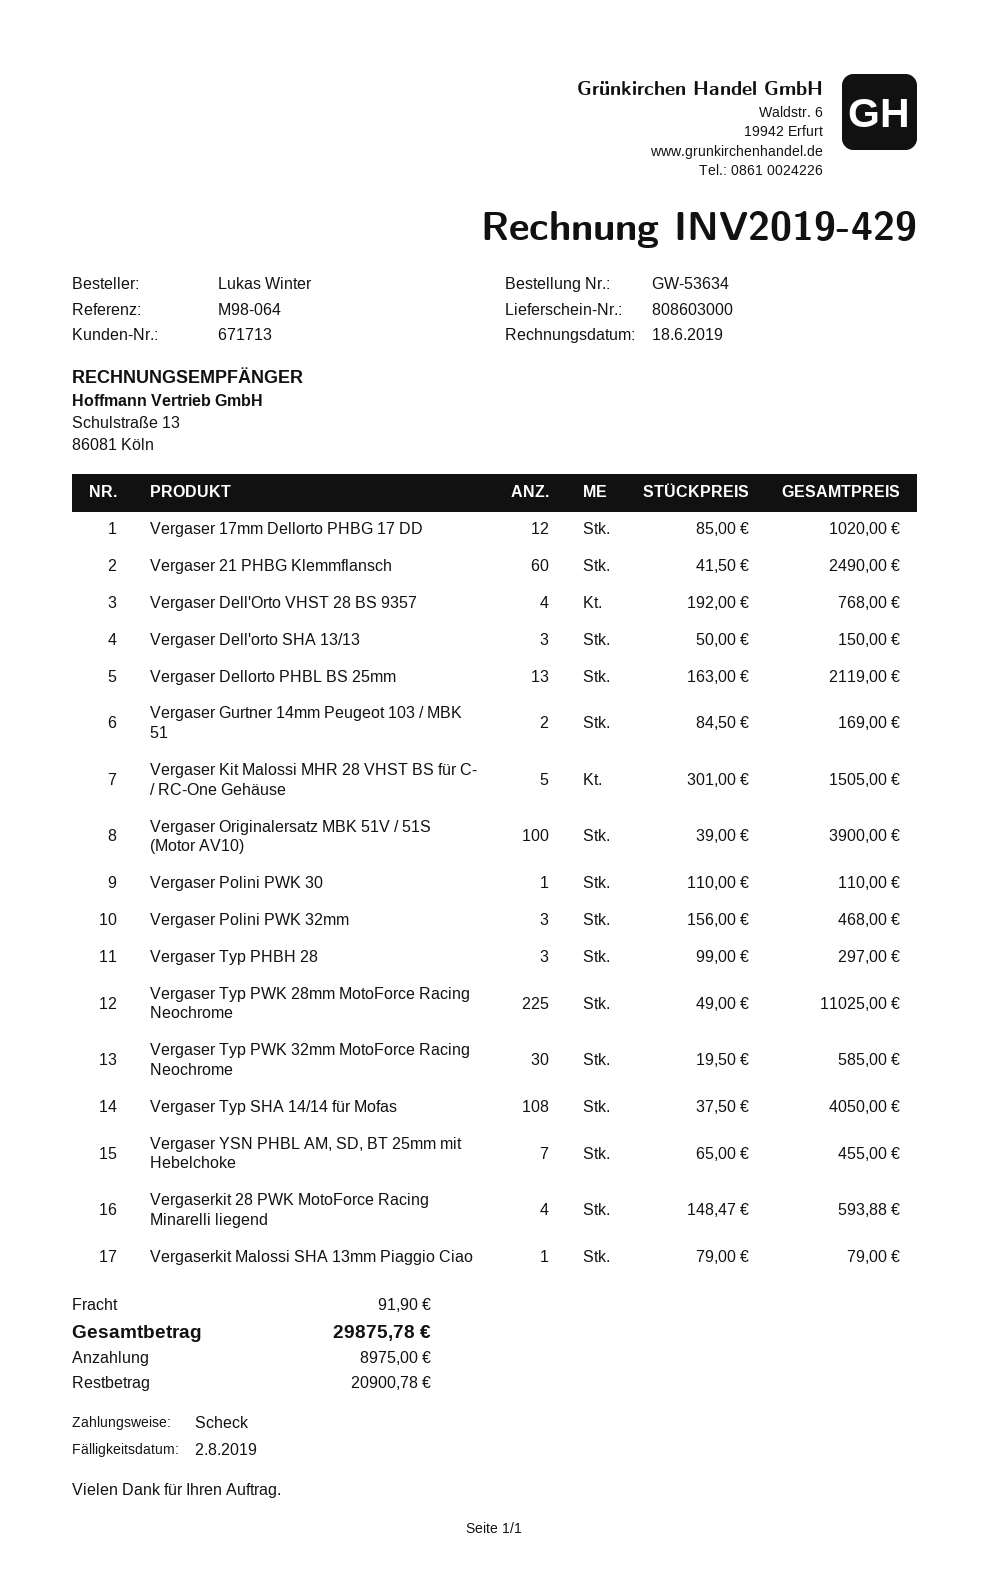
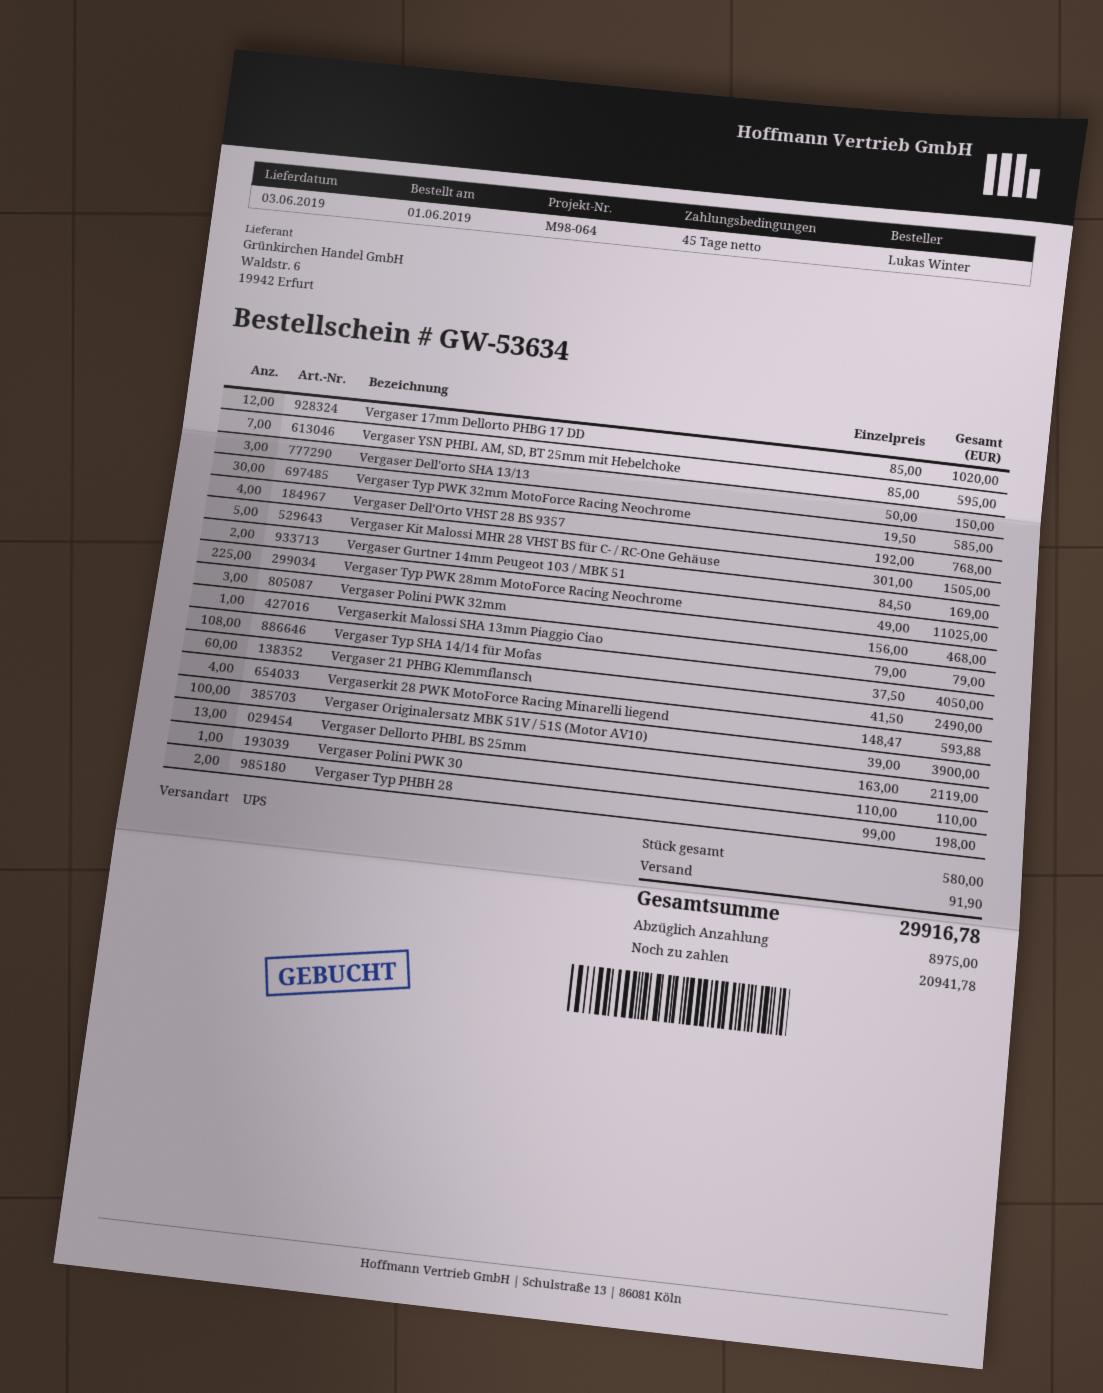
Vergaser Typ PHBH 28: 3 x 99.00 = 297.00 -> 2 x 99.00 = 198.00
Vergaser YSN PHBL AM, SD, BT 25mm mit Hebelchoke: 7 x 65.00 = 455.00 -> 7 x 85.00 = 595.00
total: 29875.78 -> 29916.78
balance: 20900.78 -> 20941.78

